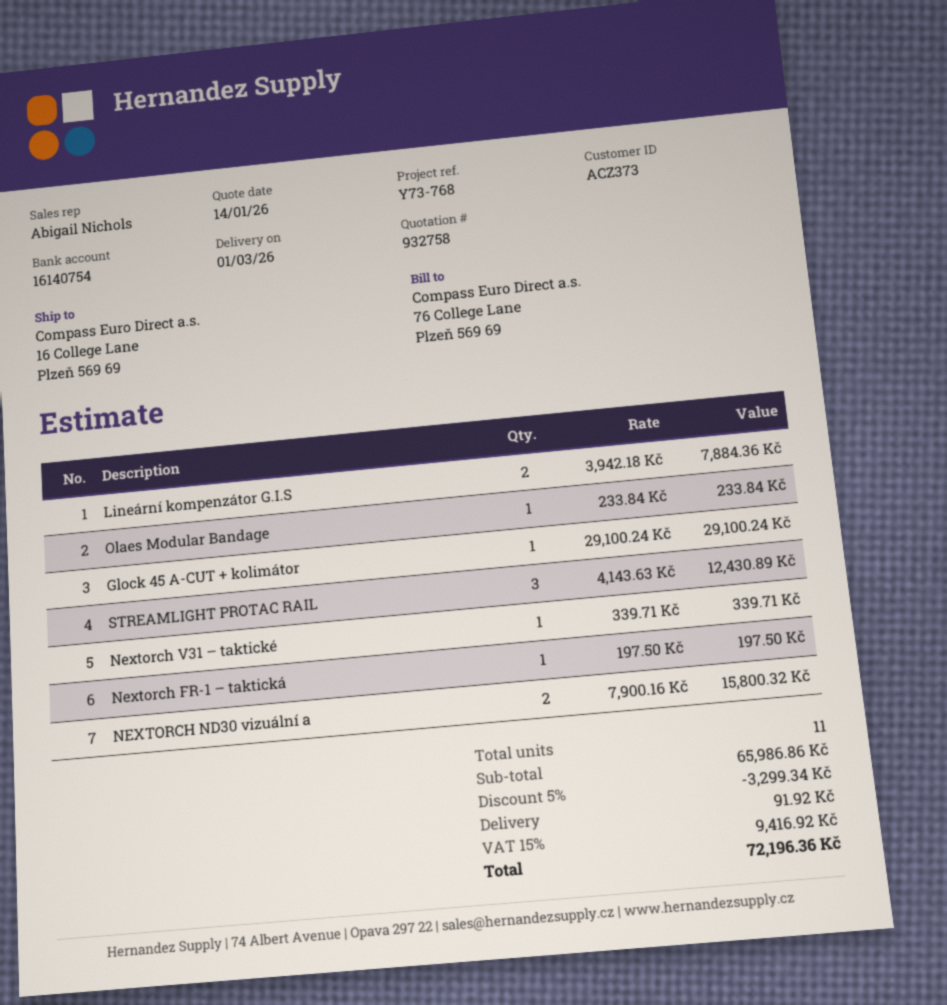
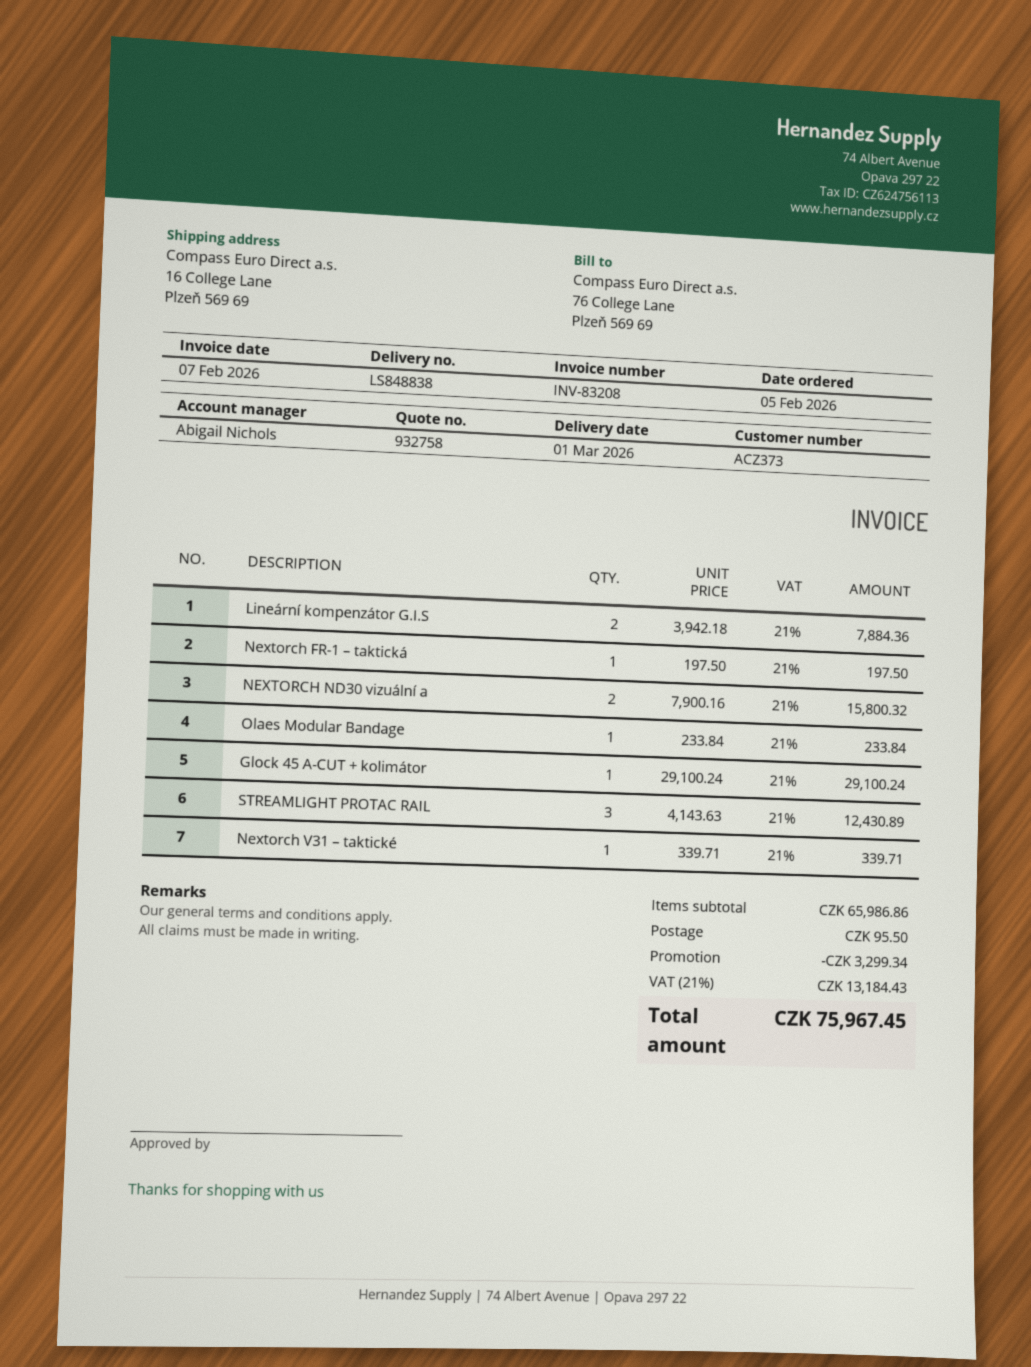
shipping: 91.92 -> 95.50
tax: 15% = 9416.92 -> 21% = 13184.43
total: 72196.36 -> 75967.45

